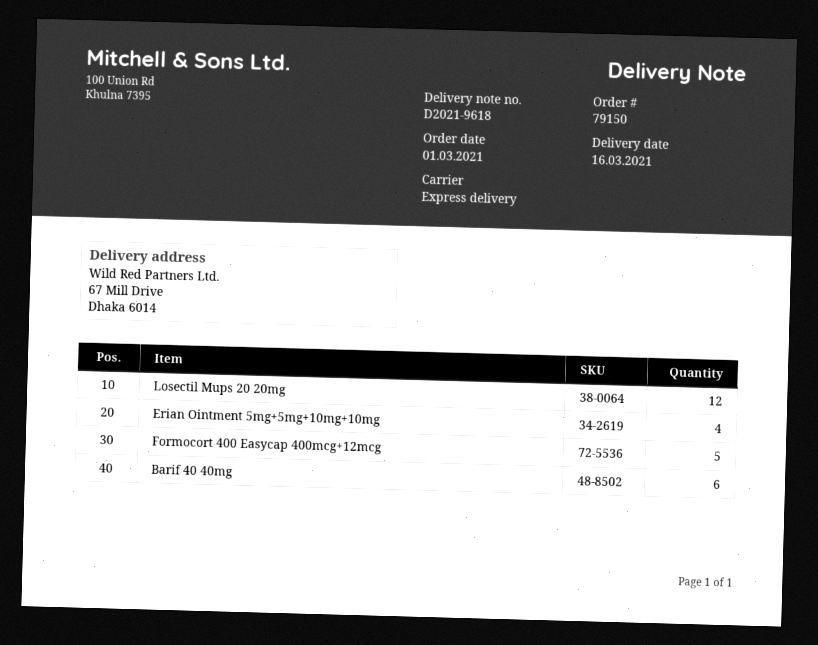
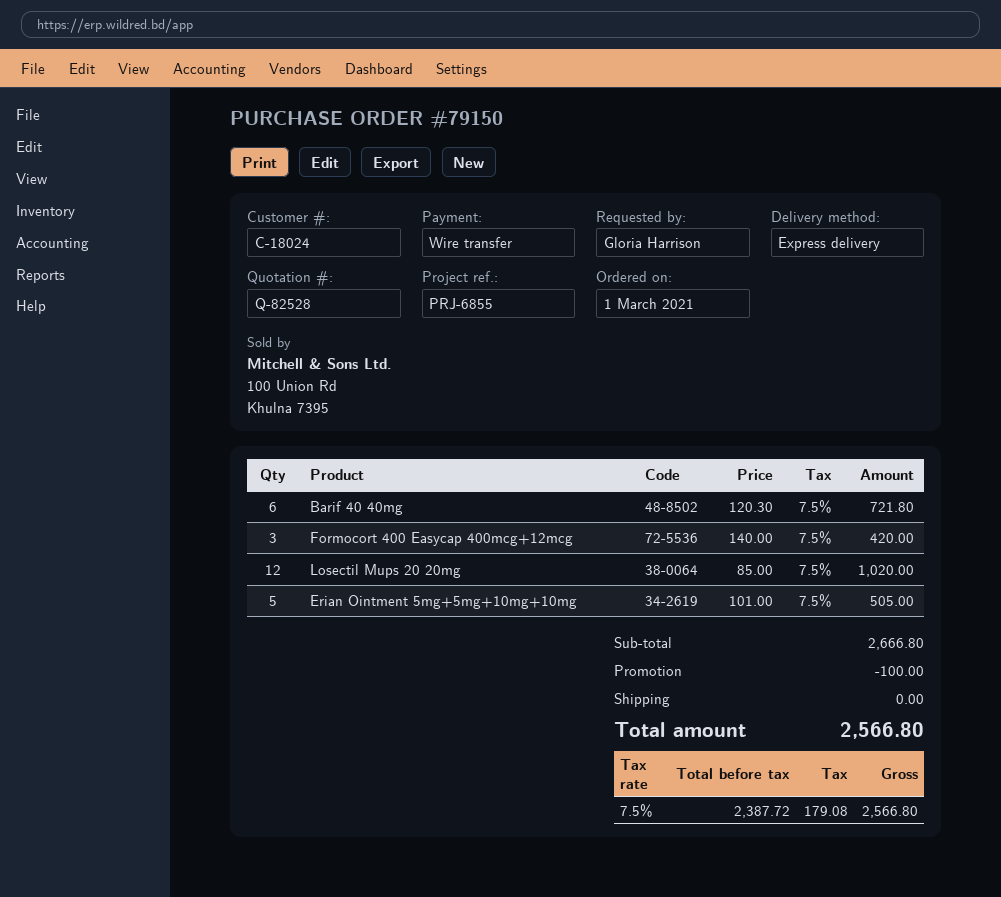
Erian Ointment 5mg+5mg+10mg+10mg: 4 -> 5
Formocort 400 Easycap 400mcg+12mcg: 5 -> 3

